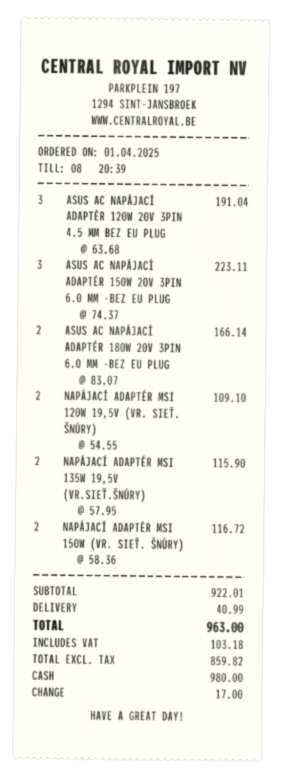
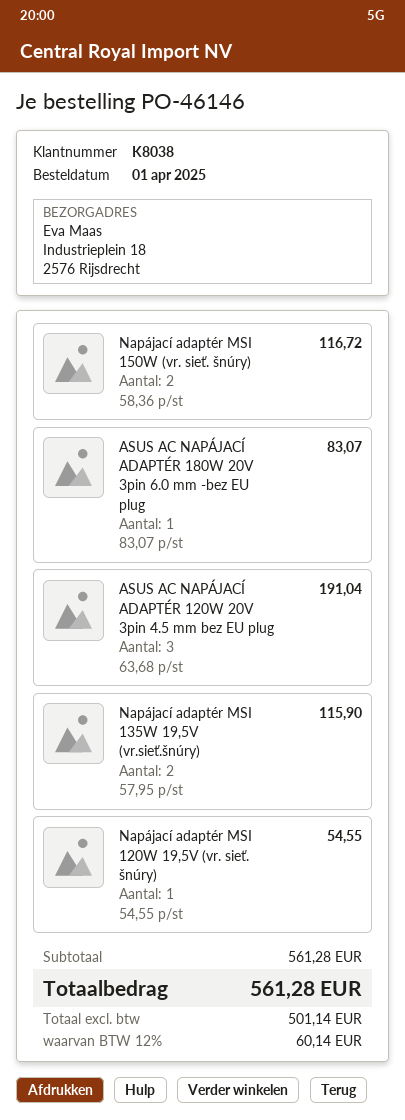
ASUS AC NAPÁJACÍ ADAPTÉR 150W 20V 3PIN 6.0 MM -BEZ EU PLUG: 3 x 74.37 = 223.11 -> none
ASUS AC NAPÁJACÍ ADAPTÉR 180W 20V 3PIN 6.0 MM -BEZ EU PLUG: 2 x 83.07 = 166.14 -> 1 x 83.07 = 83.07
NAPÁJACÍ ADAPTÉR MSI 120W 19,5V (VR. SIEŤ. ŠNÚRY): 2 x 54.55 = 109.10 -> 1 x 54.55 = 54.55
subtotal: 922.01 -> 561.28
shipping: 40.99 -> none
net: 859.82 -> 501.14
tax: 103.18 -> 60.14
total: 963.00 -> 561.28

